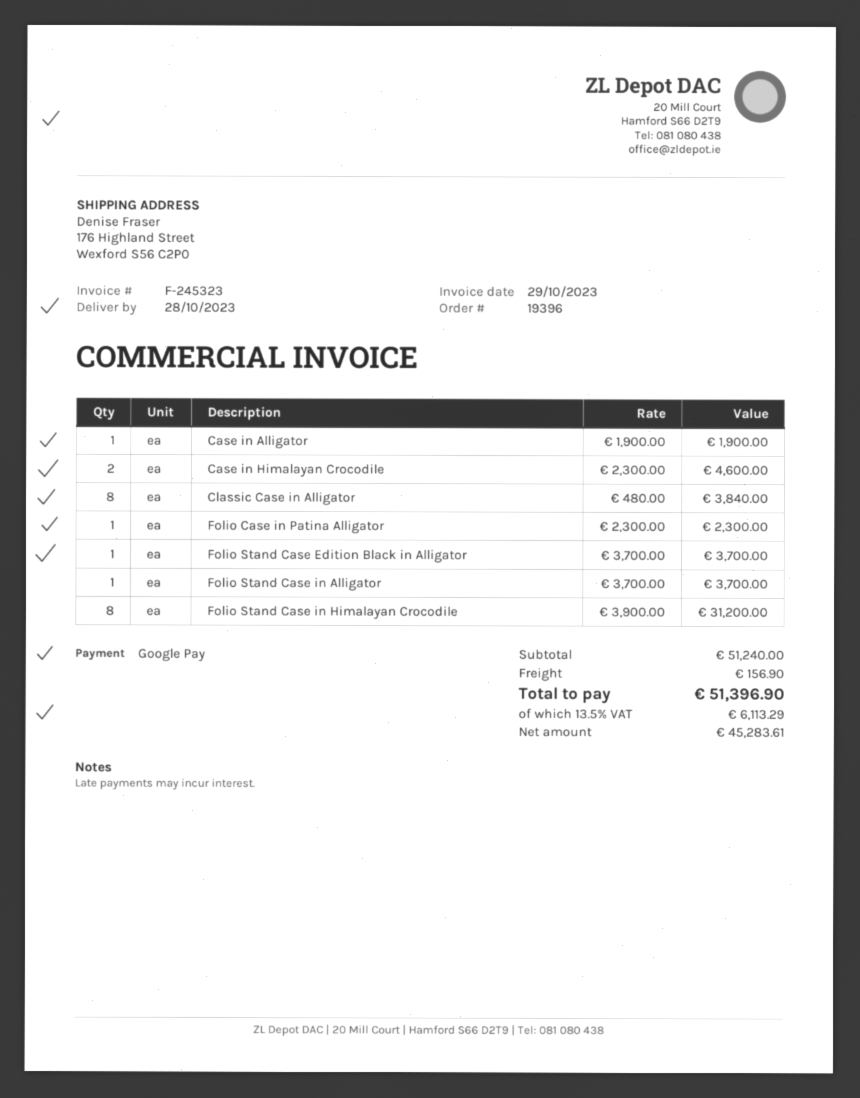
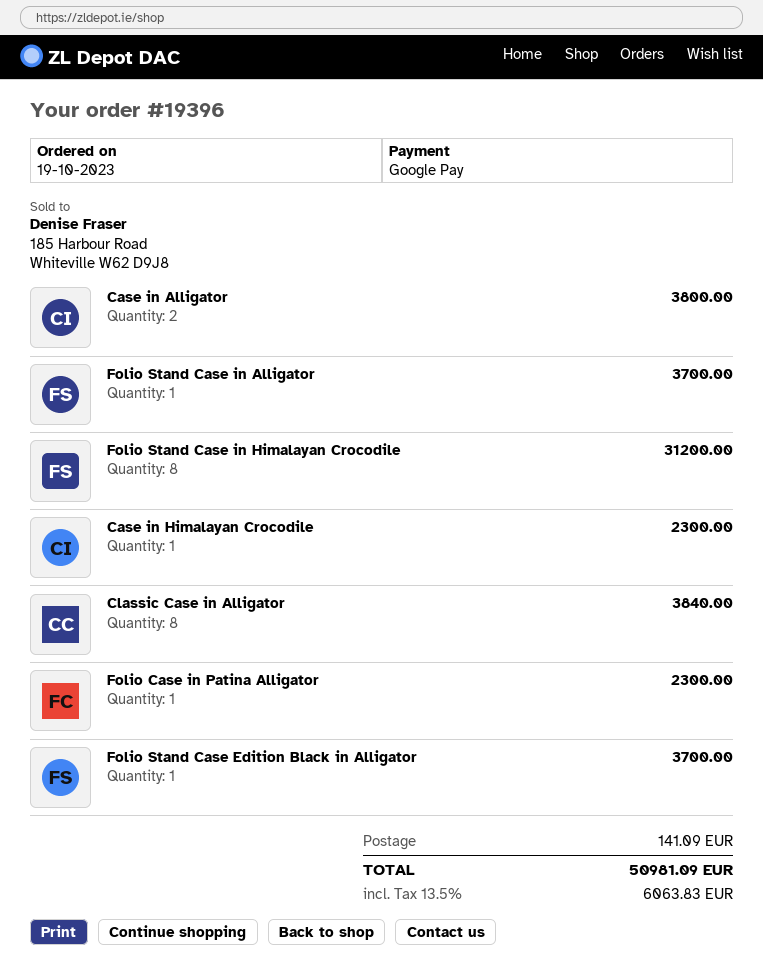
Case in Alligator: 1 for 1900.00 -> 2 for 3800.00
Case in Himalayan Crocodile: 2 for 4600.00 -> 1 for 2300.00
shipping: 156.90 -> 141.09
tax: 13.5% = 6113.29 -> 13.5% = 6063.83
total: 51396.90 -> 50981.09

